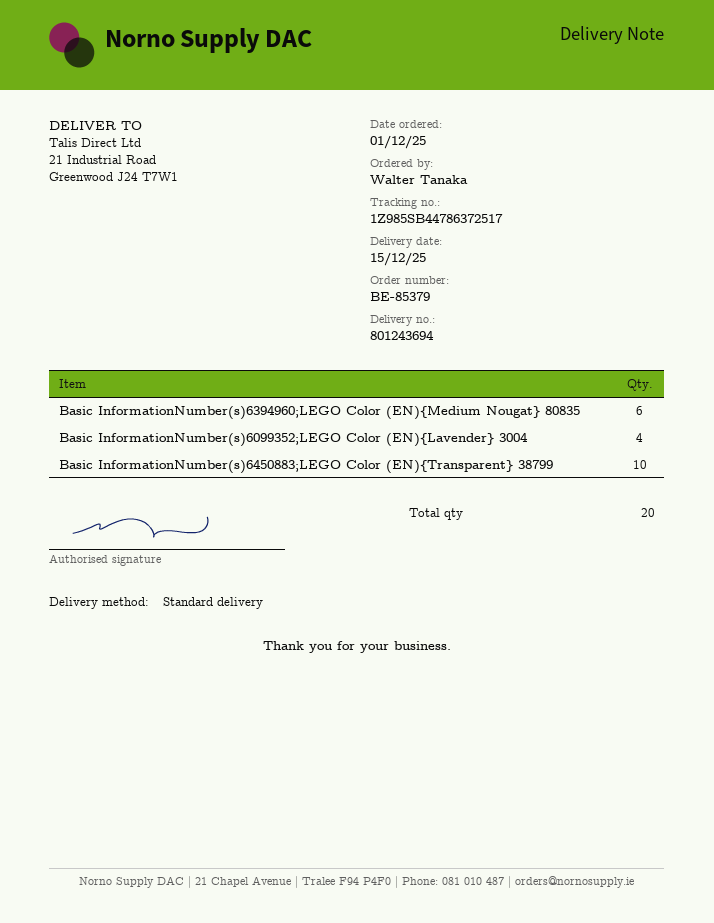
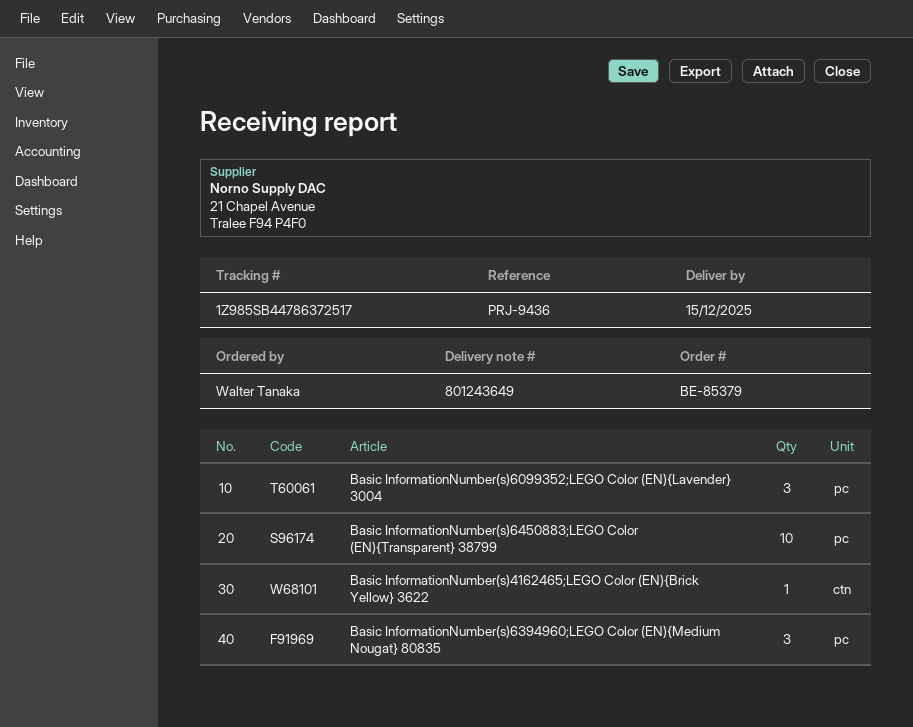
delivery note number: 801243694 -> 801243649
Basic InformationNumber(s)6394960;LEGO Color (EN){Medium Nougat} 80835: 6 -> 3
Basic InformationNumber(s)6099352;LEGO Color (EN){Lavender} 3004: 4 -> 3
Basic InformationNumber(s)4162465;LEGO Color (EN){Brick Yellow} 3622: none -> 1

